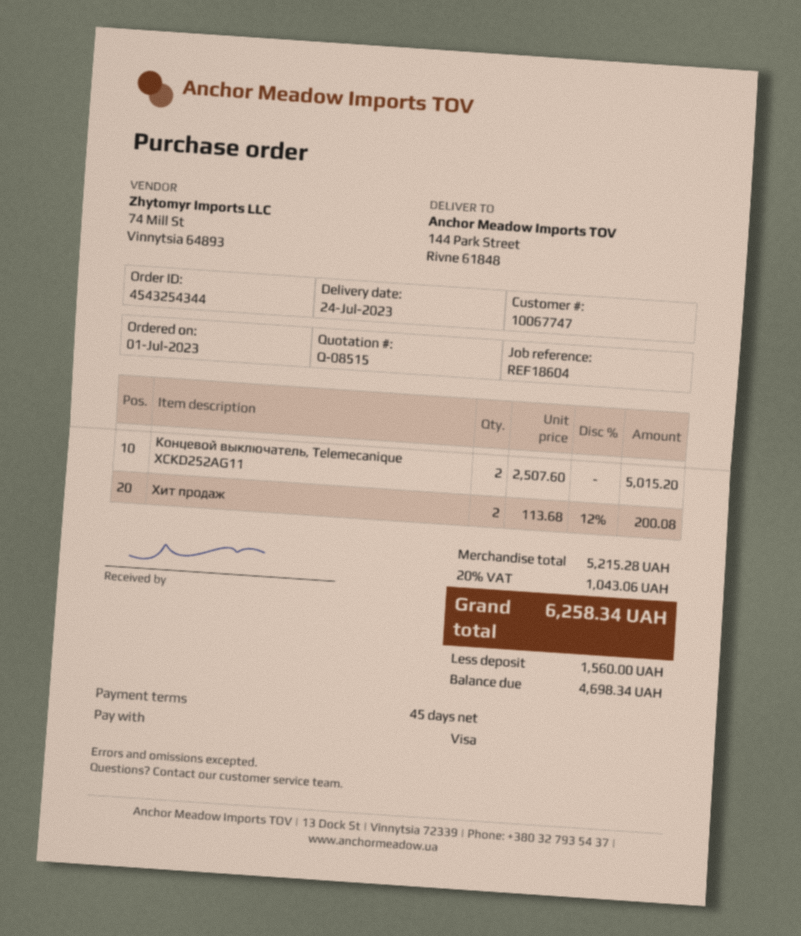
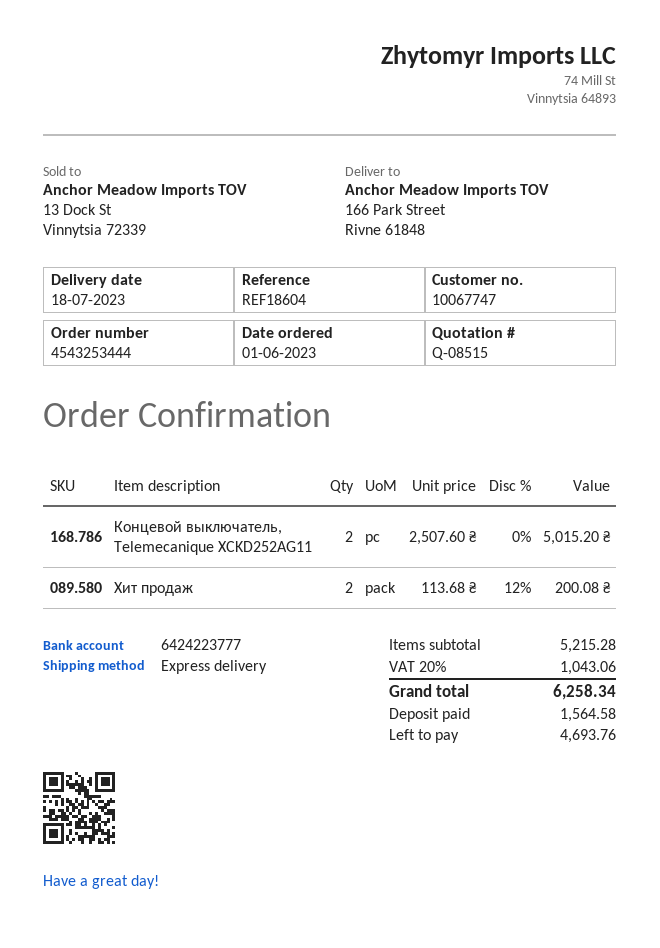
order number: 4543254344 -> 4543253444
order date: 2023-07-01 -> 2023-06-01
delivery date: 2023-07-24 -> 2023-07-18
ship to: 144 Park Street, Rivne 61848 -> 166 Park Street, Rivne 61848
deposit: 1560.00 -> 1564.58
balance: 4698.34 -> 4693.76

